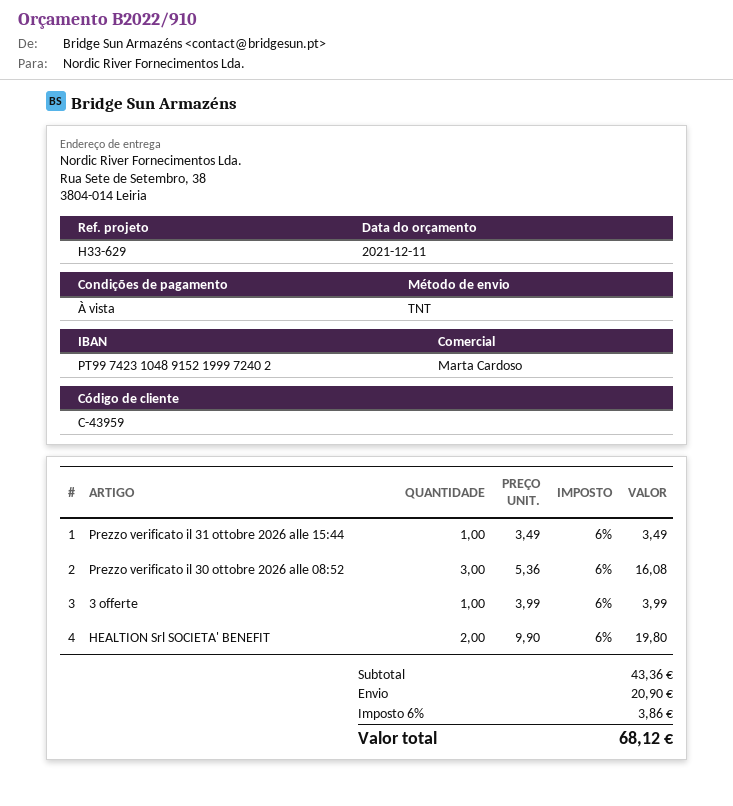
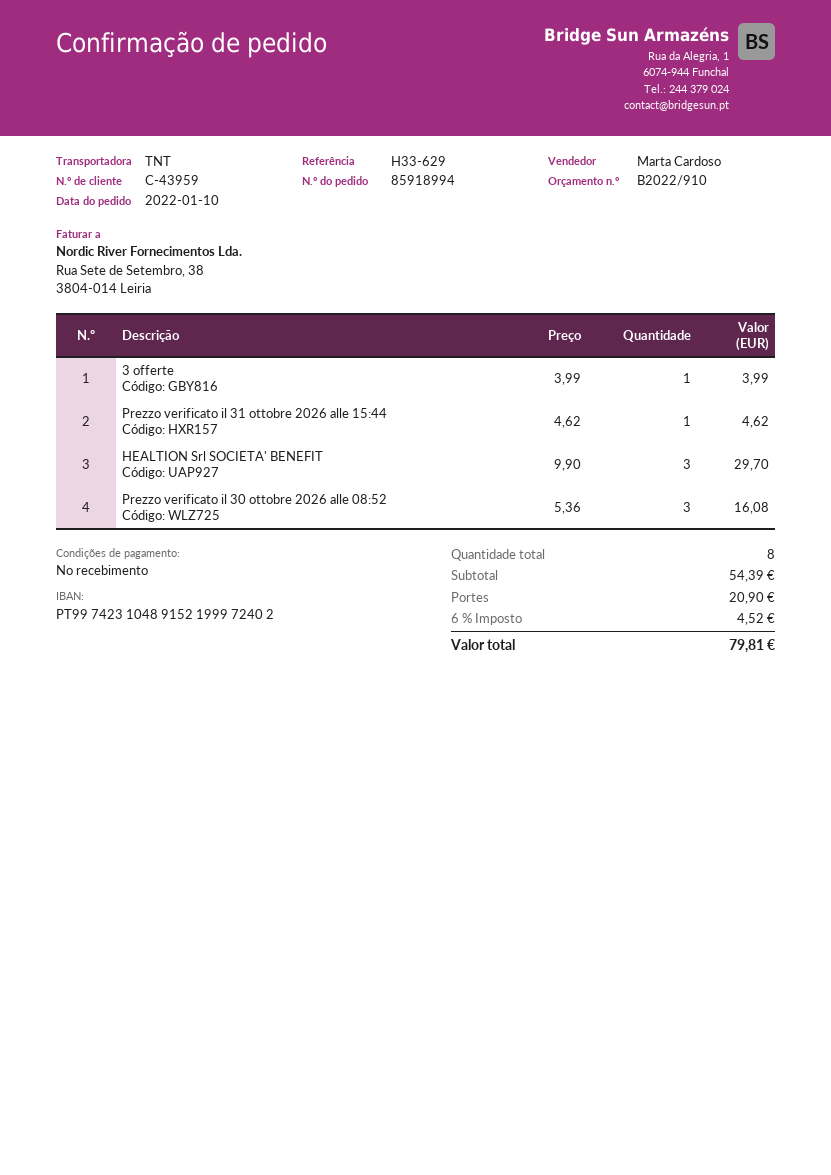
Prezzo verificato il 31 ottobre 2026 alle 15:44: 1 x 3.49 = 3.49 -> 1 x 4.62 = 4.62
HEALTION Srl SOCIETA' BENEFIT: 2 x 9.90 = 19.80 -> 3 x 9.90 = 29.70
subtotal: 43.36 -> 54.39
tax: 6% = 3.86 -> 6% = 4.52
total: 68.12 -> 79.81

